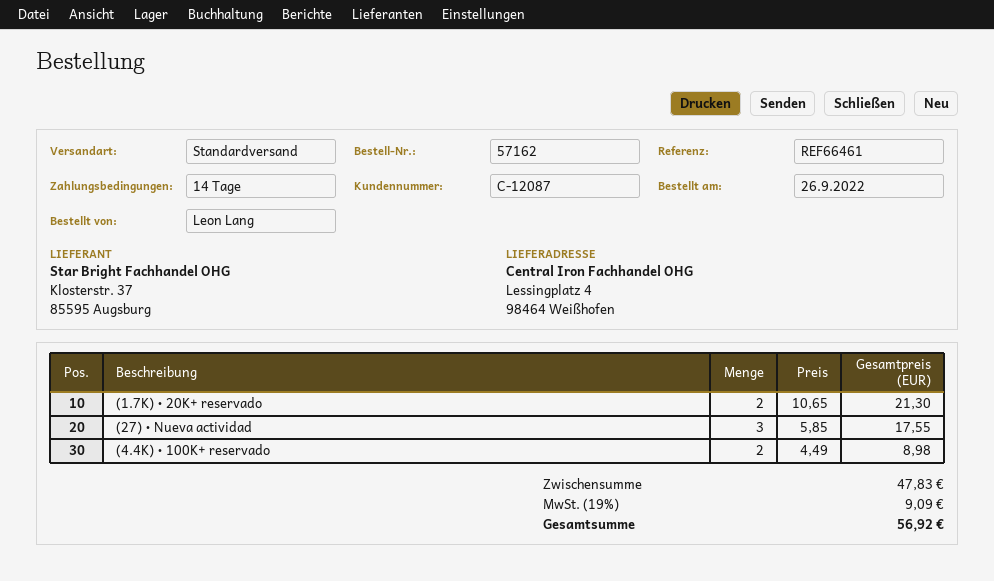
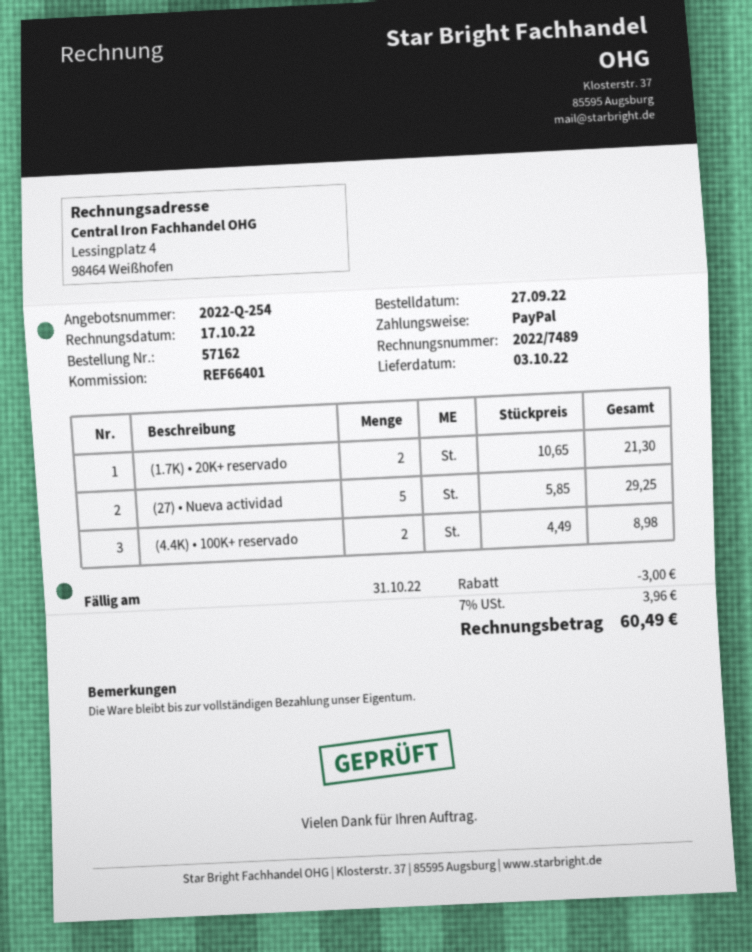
order date: 2022-09-26 -> 2022-09-27
reference: REF66461 -> REF66401
(27) • Nueva actividad: 3 x 5.85 = 17.55 -> 5 x 5.85 = 29.25
discount: none -> 3.00
tax: 19% = 9.09 -> 7% = 3.96
total: 56.92 -> 60.49

